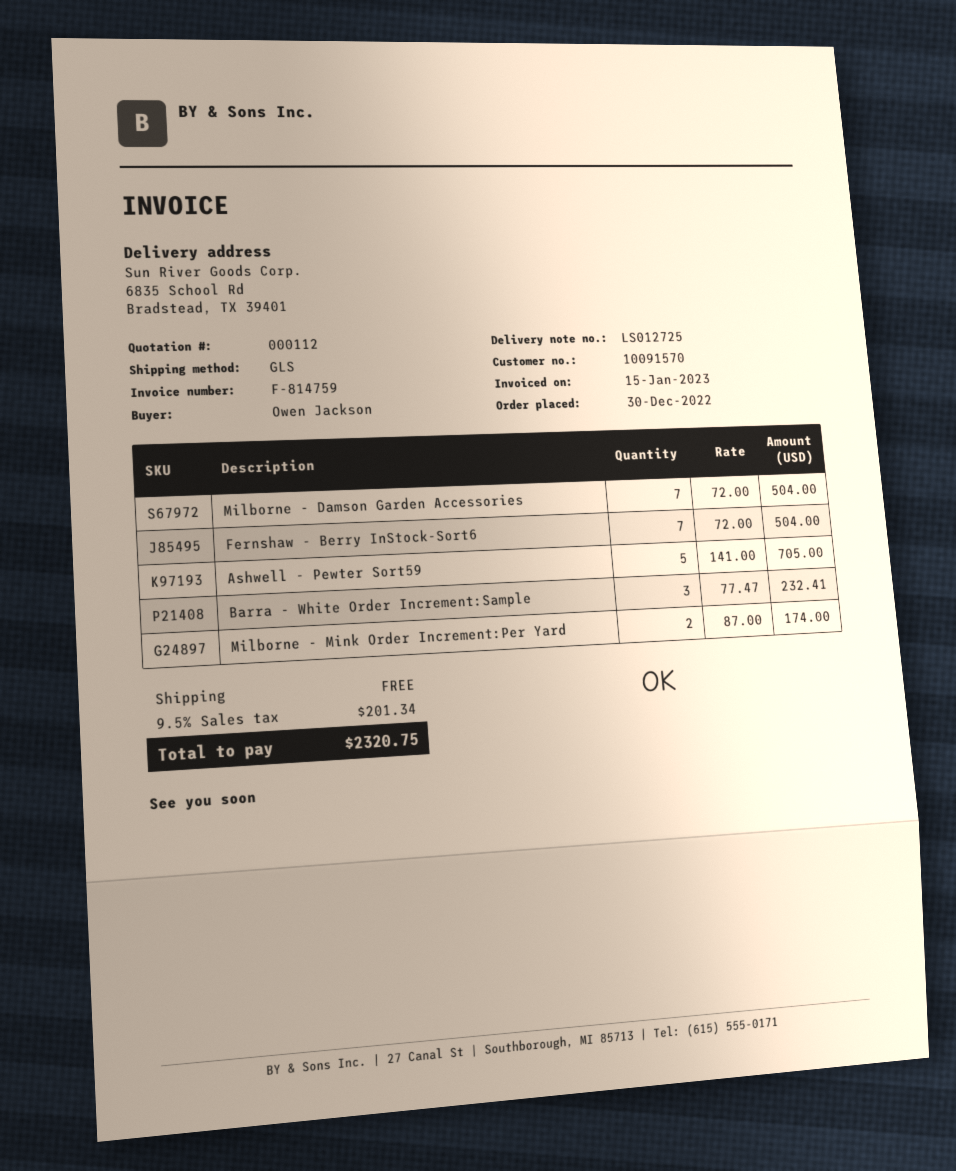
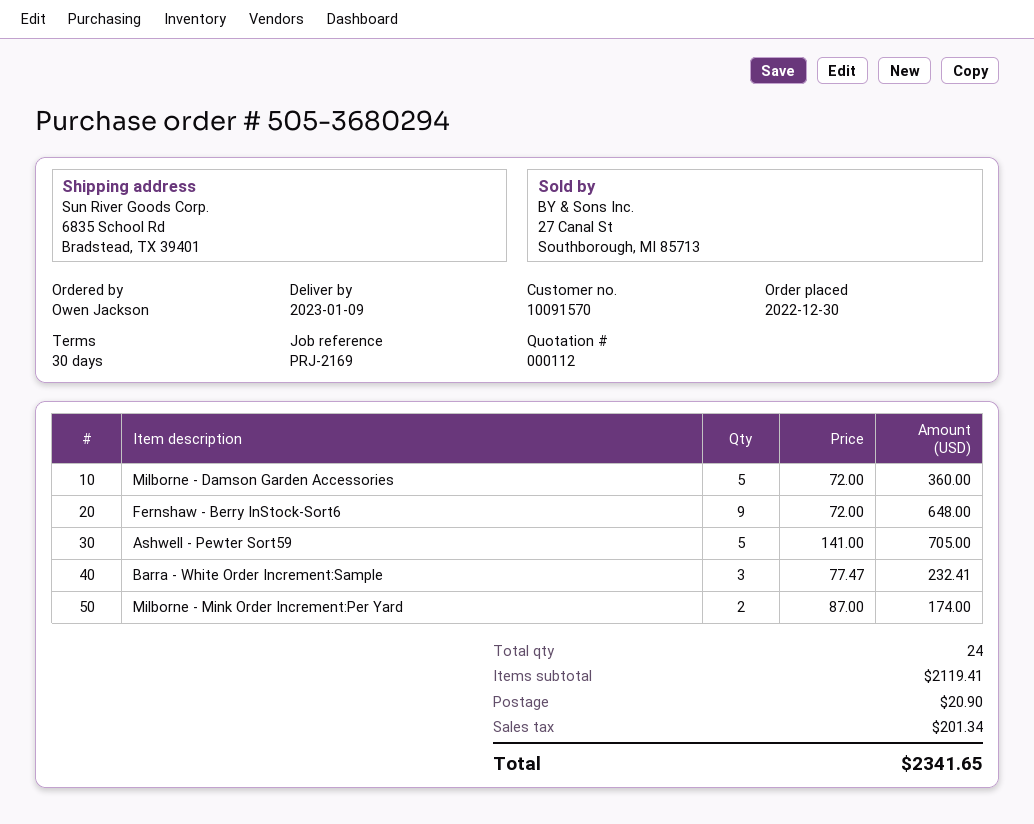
Milborne - Damson Garden Accessories: 7 x 72.00 = 504.00 -> 5 x 72.00 = 360.00
Fernshaw - Berry InStock-Sort6: 7 x 72.00 = 504.00 -> 9 x 72.00 = 648.00
shipping: 0.00 -> 20.90
total: 2320.75 -> 2341.65

